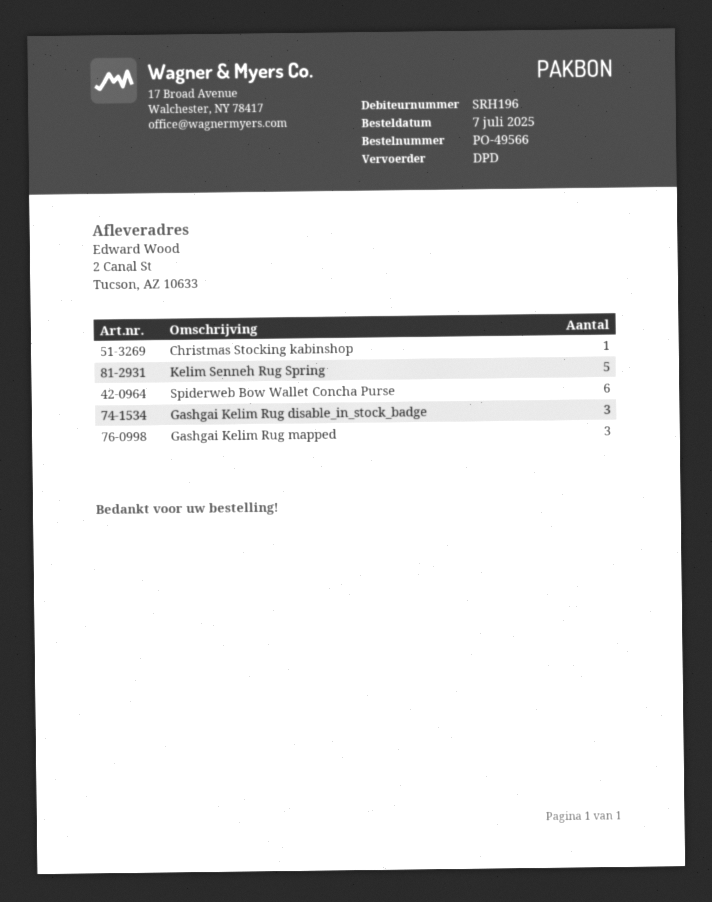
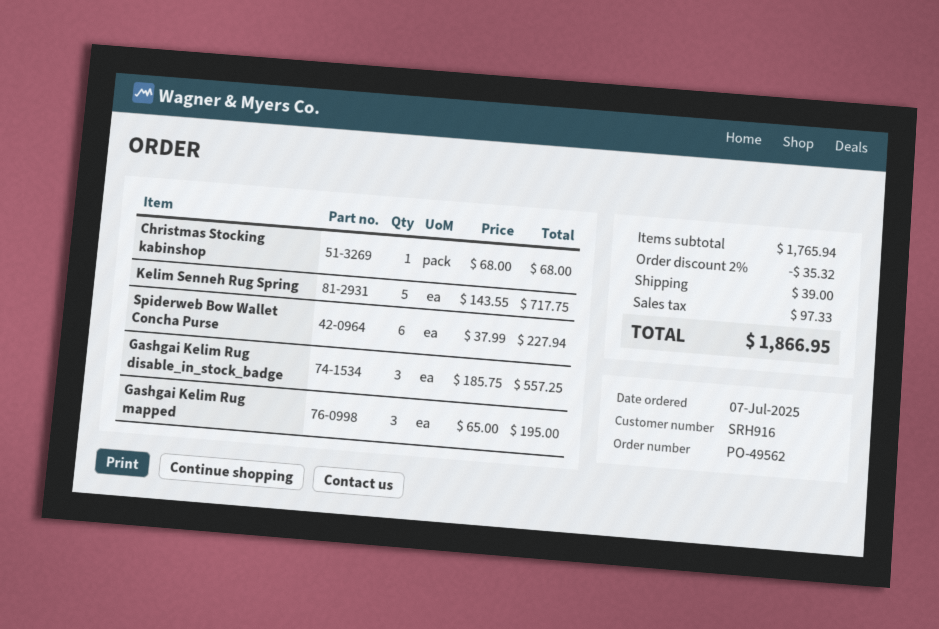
order number: PO-49566 -> PO-49562
customer number: SRH196 -> SRH916

